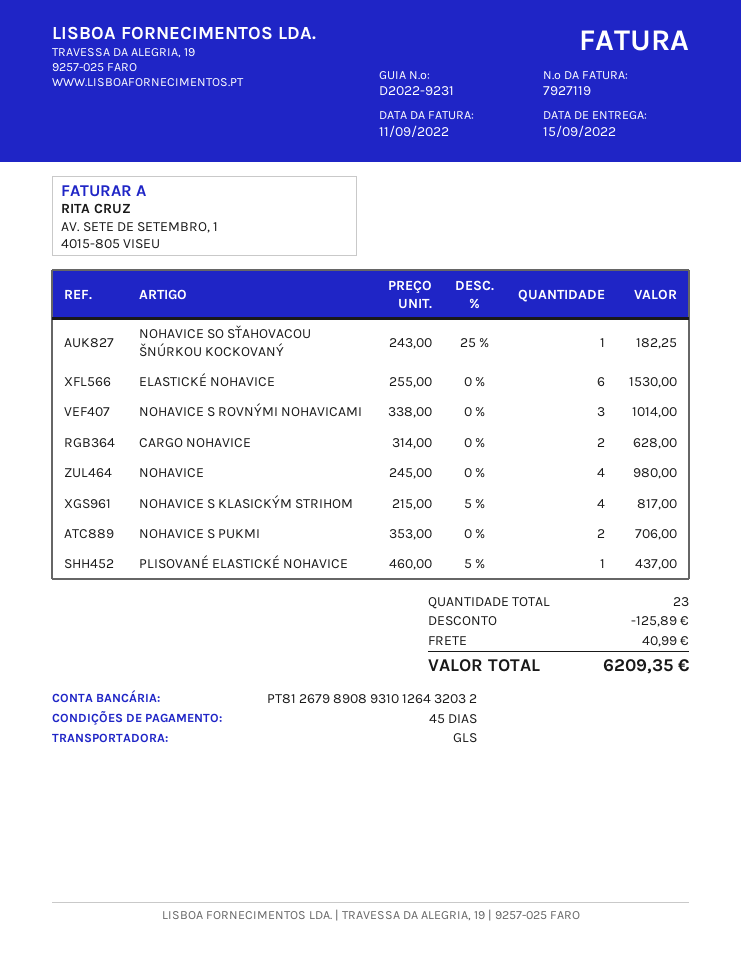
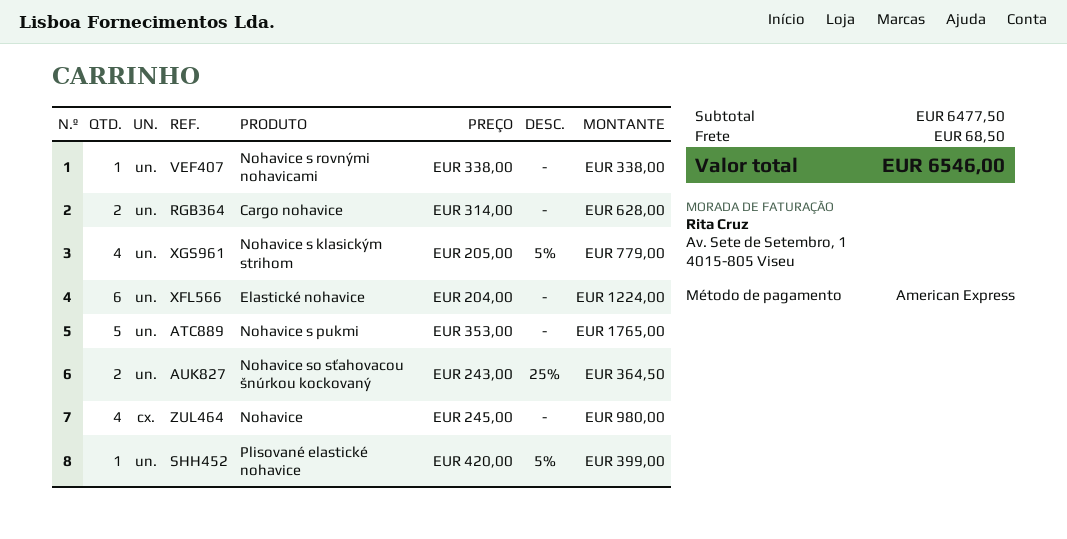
NOHAVICE SO SŤAHOVACOU ŠNÚRKOU KOCKOVANÝ: 1 x 243.00 - 25% = 182.25 -> 2 x 243.00 - 25% = 364.50
ELASTICKÉ NOHAVICE: 6 x 255.00 = 1530.00 -> 6 x 204.00 = 1224.00
NOHAVICE S ROVNÝMI NOHAVICAMI: 3 x 338.00 = 1014.00 -> 1 x 338.00 = 338.00
NOHAVICE S KLASICKÝM STRIHOM: 4 x 215.00 - 5% = 817.00 -> 4 x 205.00 - 5% = 779.00
NOHAVICE S PUKMI: 2 x 353.00 = 706.00 -> 5 x 353.00 = 1765.00
PLISOVANÉ ELASTICKÉ NOHAVICE: 1 x 460.00 - 5% = 437.00 -> 1 x 420.00 - 5% = 399.00
discount: 125.89 -> none
shipping: 40.99 -> 68.50
total: 6209.35 -> 6546.00

